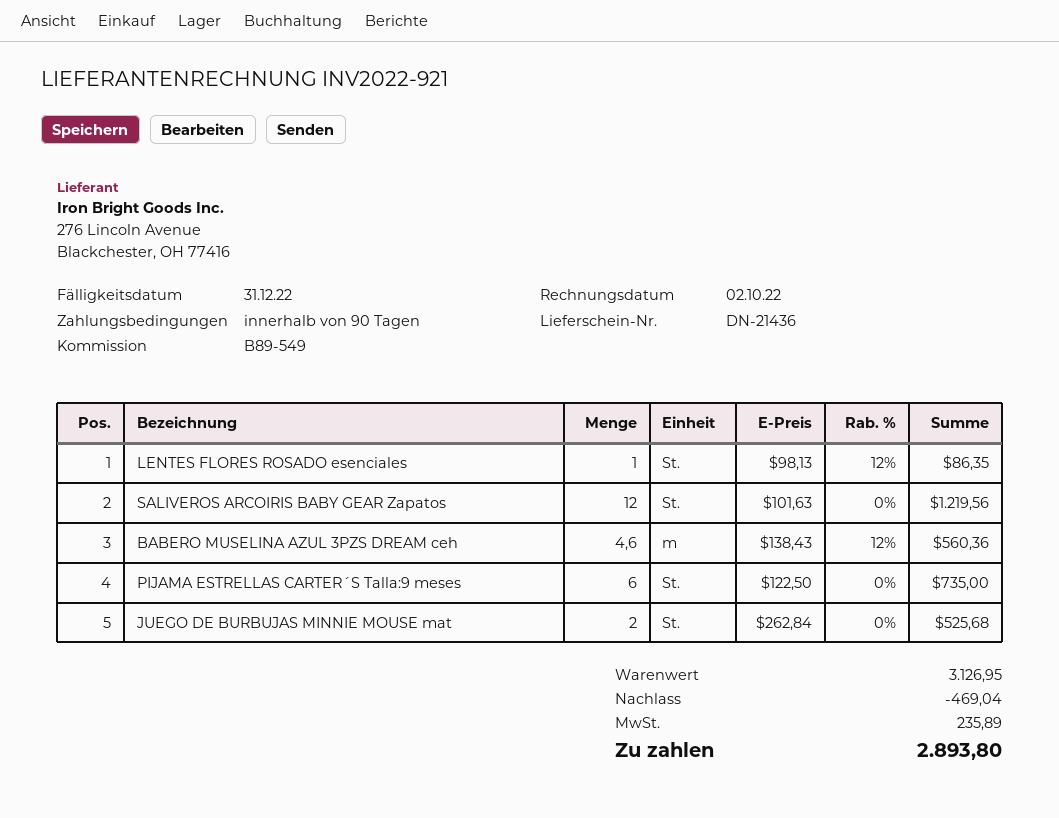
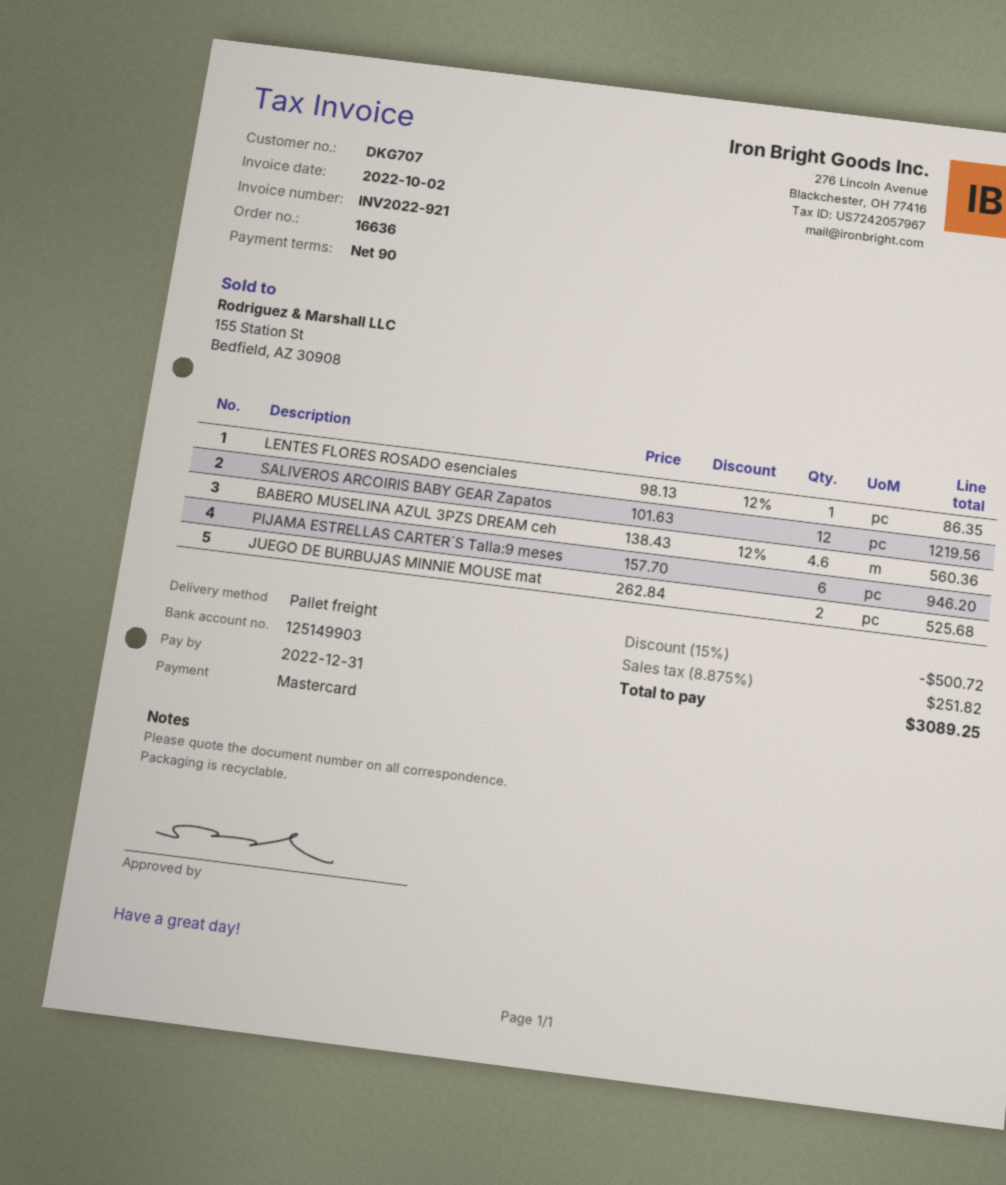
PIJAMA ESTRELLAS CARTER´S Talla:9 meses: 6 x 122.50 = 735.00 -> 6 x 157.70 = 946.20
discount: 469.04 -> 500.72
tax: 235.89 -> 251.82
total: 2893.80 -> 3089.25

